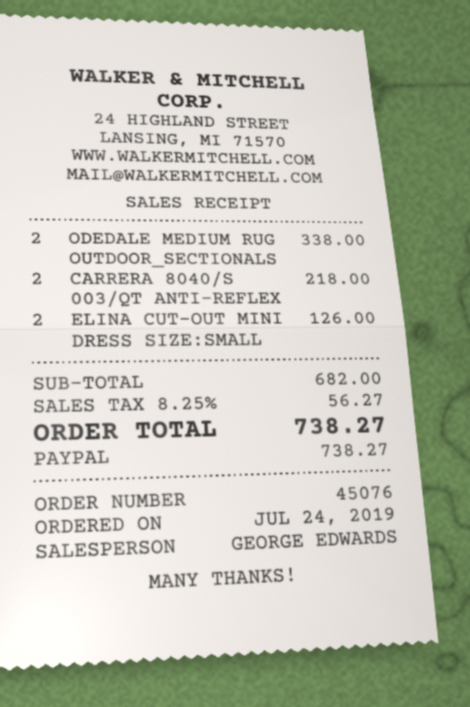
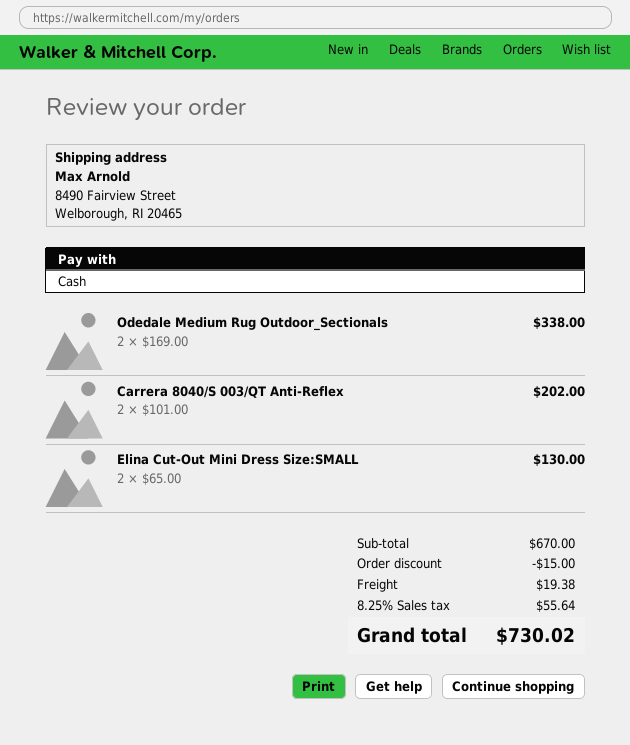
payment method: PayPal -> cash
CARRERA 8040/S 003/QT ANTI-REFLEX: 2 for 218.00 -> 2 for 202.00
ELINA CUT-OUT MINI DRESS SIZE:SMALL: 2 for 126.00 -> 2 for 130.00
subtotal: 682.00 -> 670.00
discount: none -> 15.00
shipping: none -> 19.38
tax: 8.25% = 56.27 -> 8.25% = 55.64
total: 738.27 -> 730.02

